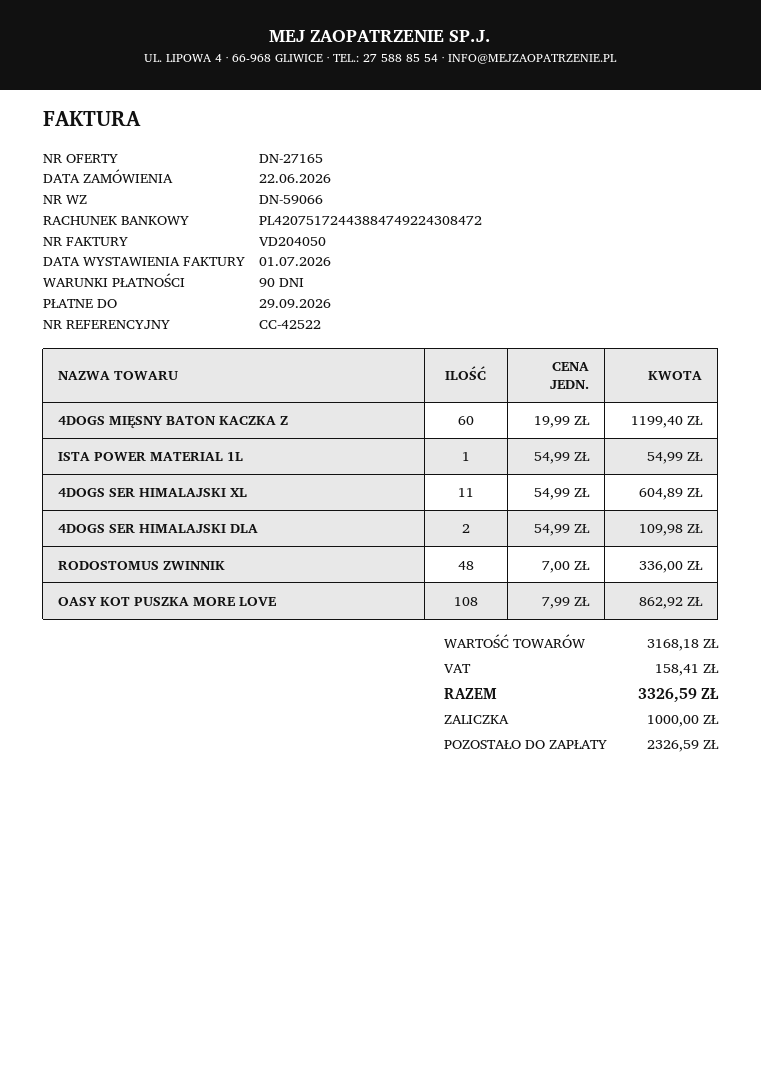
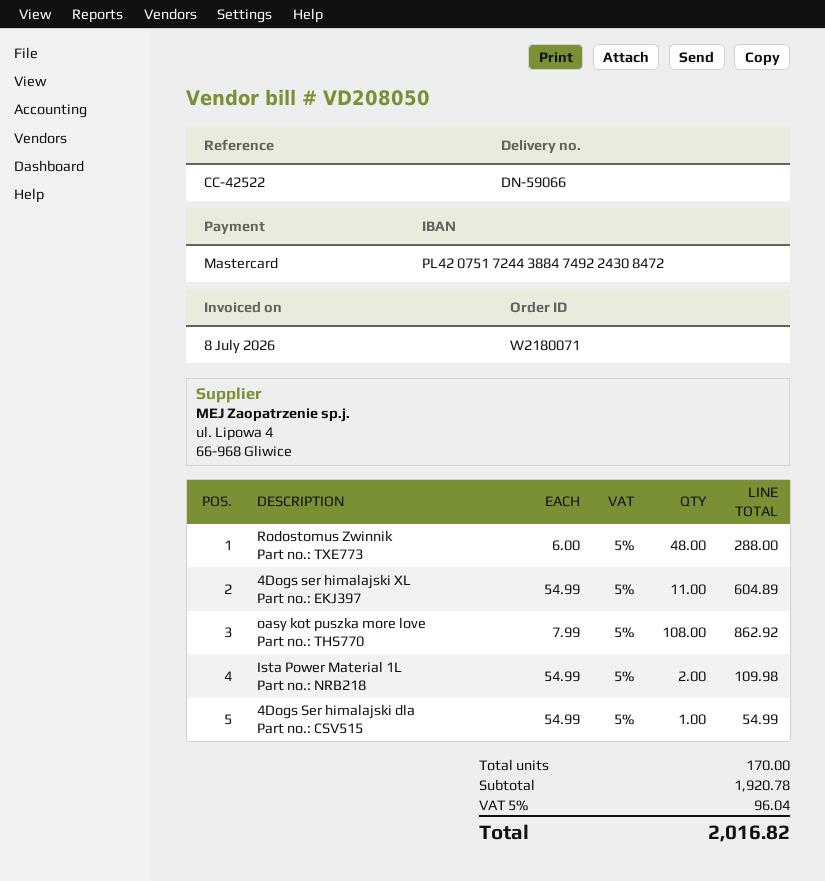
invoice number: VD204050 -> VD208050
invoice date: 2026-07-01 -> 2026-07-08
4DOGS MIĘSNY BATON KACZKA Z: 60 x 19.99 = 1199.40 -> none
ISTA POWER MATERIAL 1L: 1 x 54.99 = 54.99 -> 2 x 54.99 = 109.98
4DOGS SER HIMALAJSKI DLA: 2 x 54.99 = 109.98 -> 1 x 54.99 = 54.99
RODOSTOMUS ZWINNIK: 48 x 7.00 = 336.00 -> 48 x 6.00 = 288.00
subtotal: 3168.18 -> 1920.78
tax: 158.41 -> 96.04
total: 3326.59 -> 2016.82

